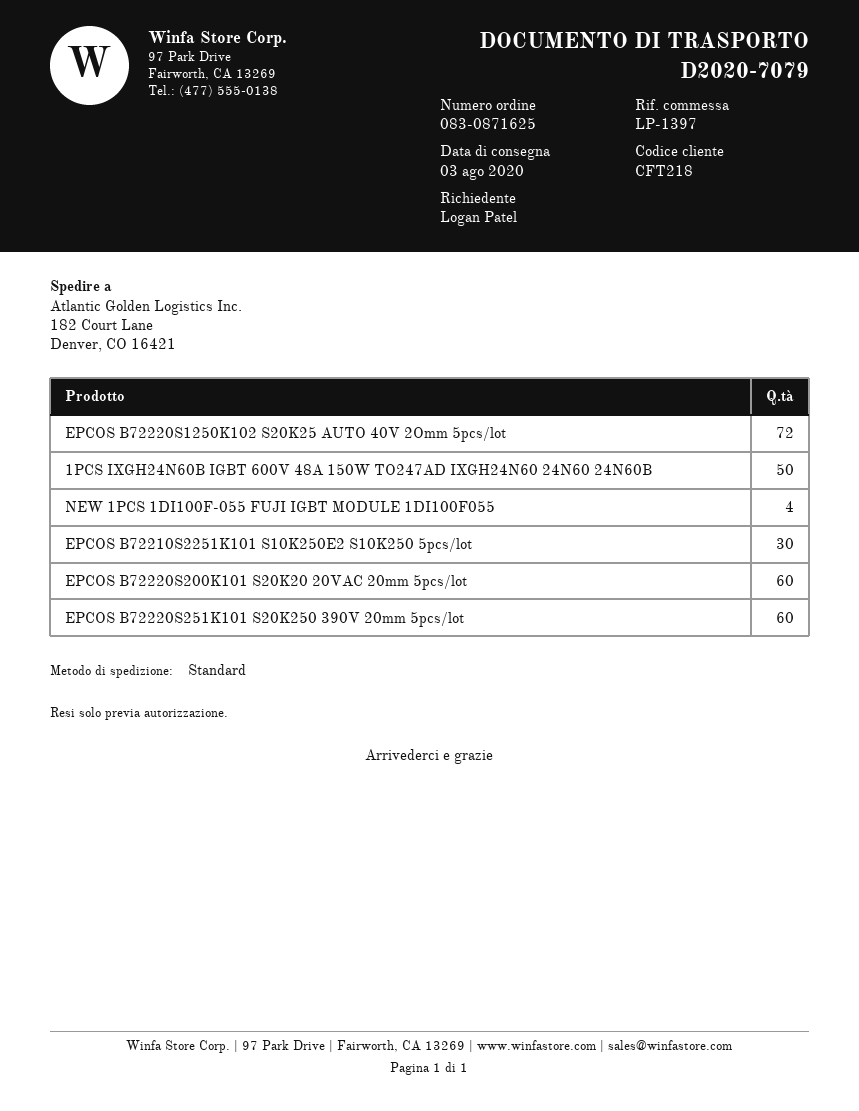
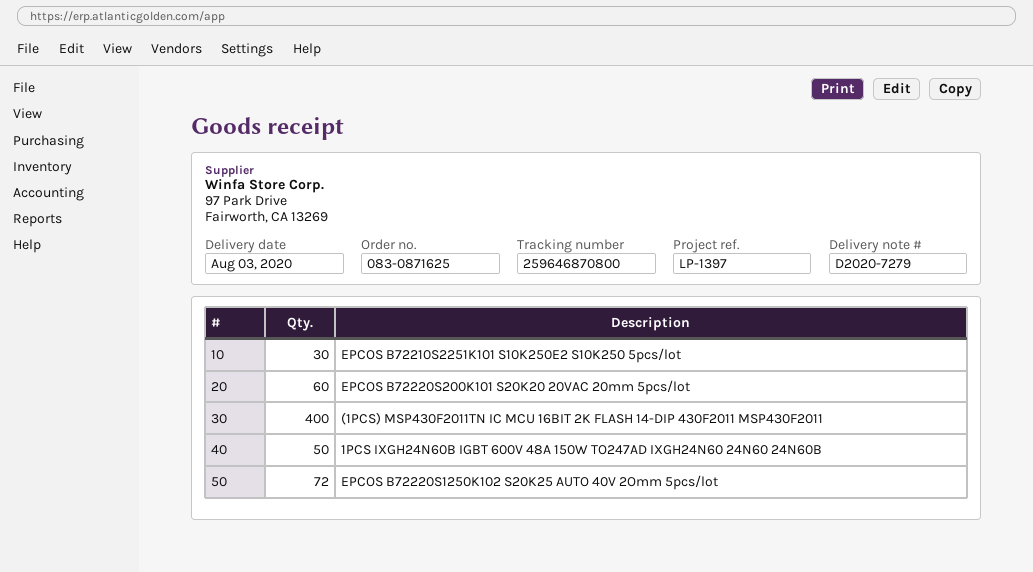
delivery note number: D2020-7079 -> D2020-7279
NEW 1PCS 1DI100F-055 FUJI IGBT MODULE 1DI100F055: 4 -> none
EPCOS B72220S251K101 S20K250 390V 20mm 5pcs/lot: 60 -> none
(1PCS) MSP430F2011TN IC MCU 16BIT 2K FLASH 14-DIP 430F2011 MSP430F2011: none -> 400

